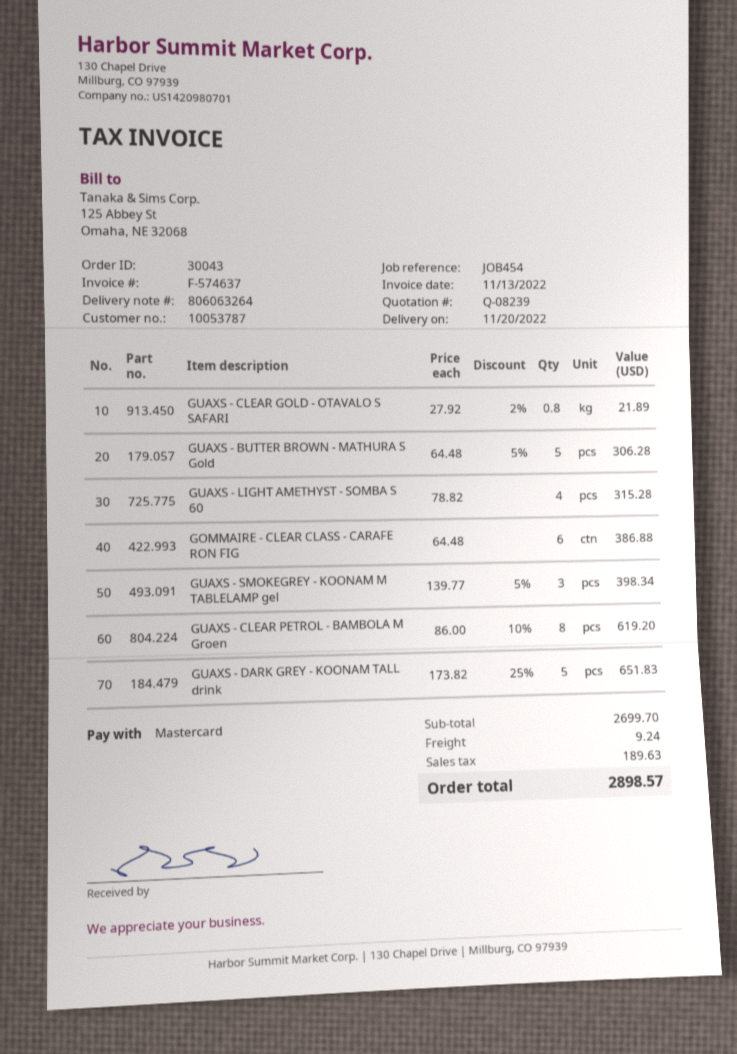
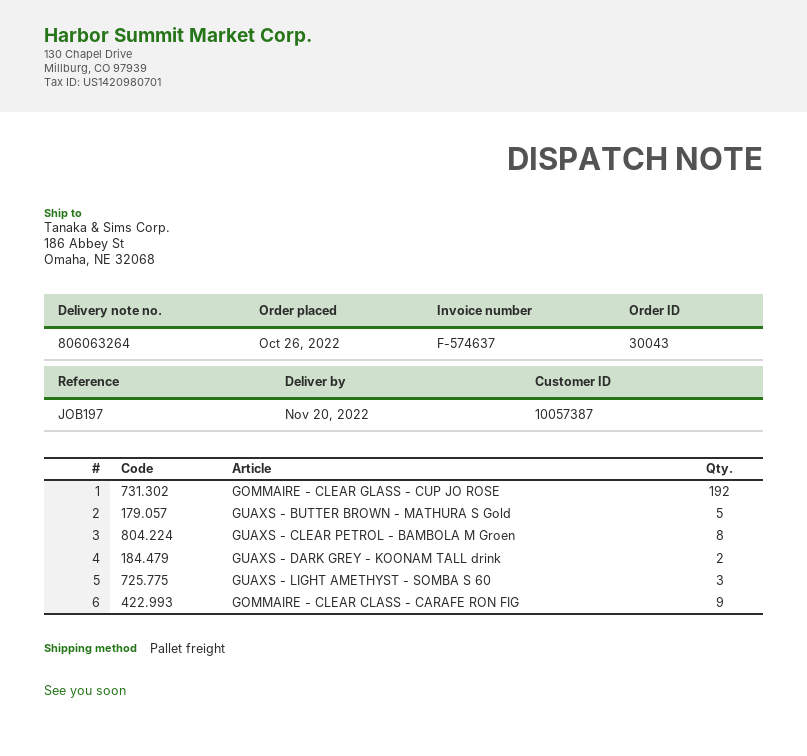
customer number: 10053787 -> 10057387
reference: JOB454 -> JOB197
GUAXS - CLEAR GOLD - OTAVALO S SAFARI: 0.8 -> none
GUAXS - LIGHT AMETHYST - SOMBA S 60: 4 -> 3
GOMMAIRE - CLEAR CLASS - CARAFE RON FIG: 6 -> 9
GUAXS - SMOKEGREY - KOONAM M TABLELAMP gel: 3 -> none
GUAXS - DARK GREY - KOONAM TALL drink: 5 -> 2
GOMMAIRE - CLEAR GLASS - CUP JO ROSE: none -> 192

